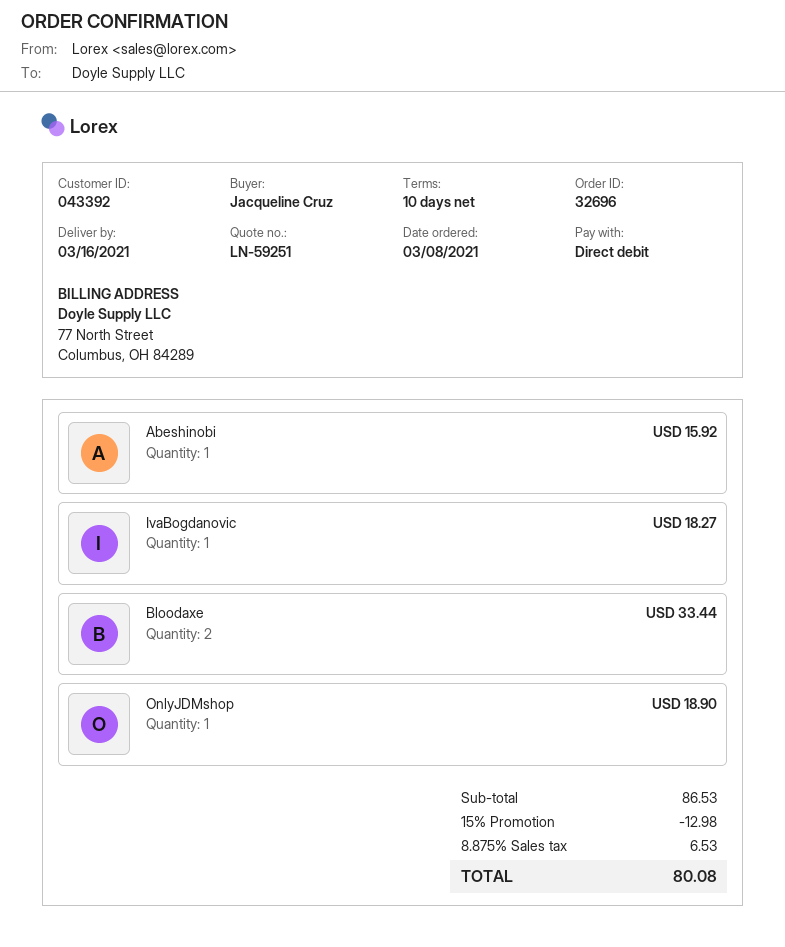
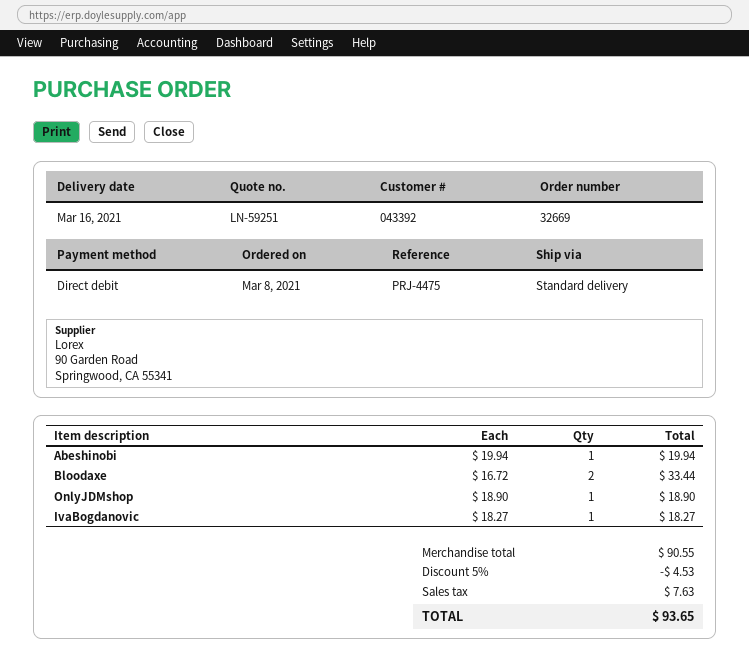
order number: 32696 -> 32669
Abeshinobi: 1 for 15.92 -> 1 for 19.94
subtotal: 86.53 -> 90.55
discount: 15% = 12.98 -> 5% = 4.53
tax: 6.53 -> 7.63
total: 80.08 -> 93.65

